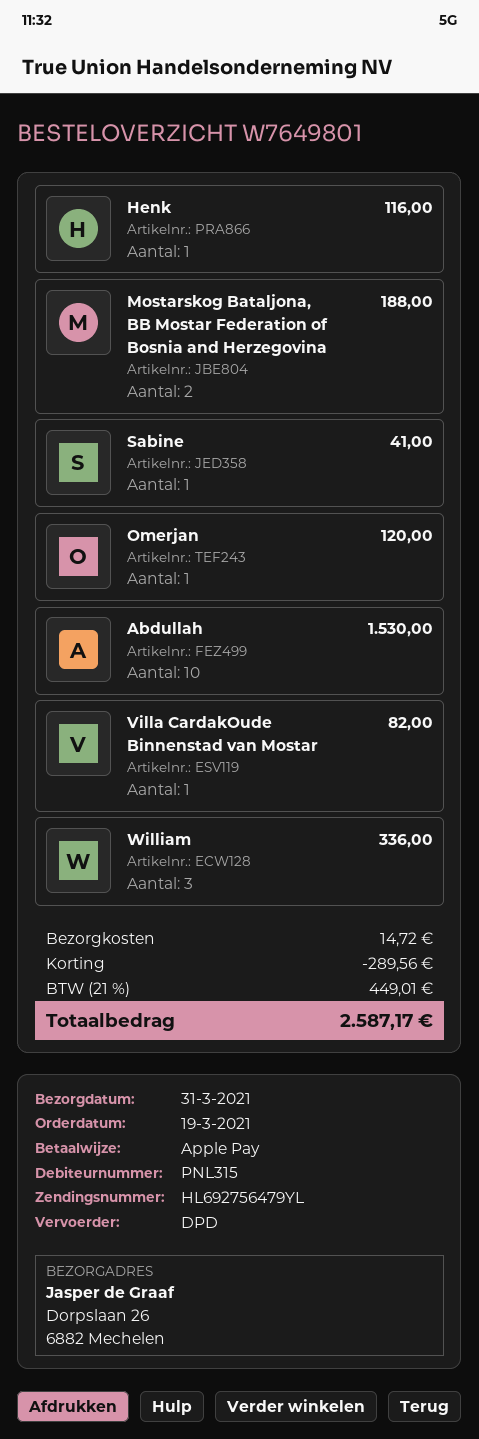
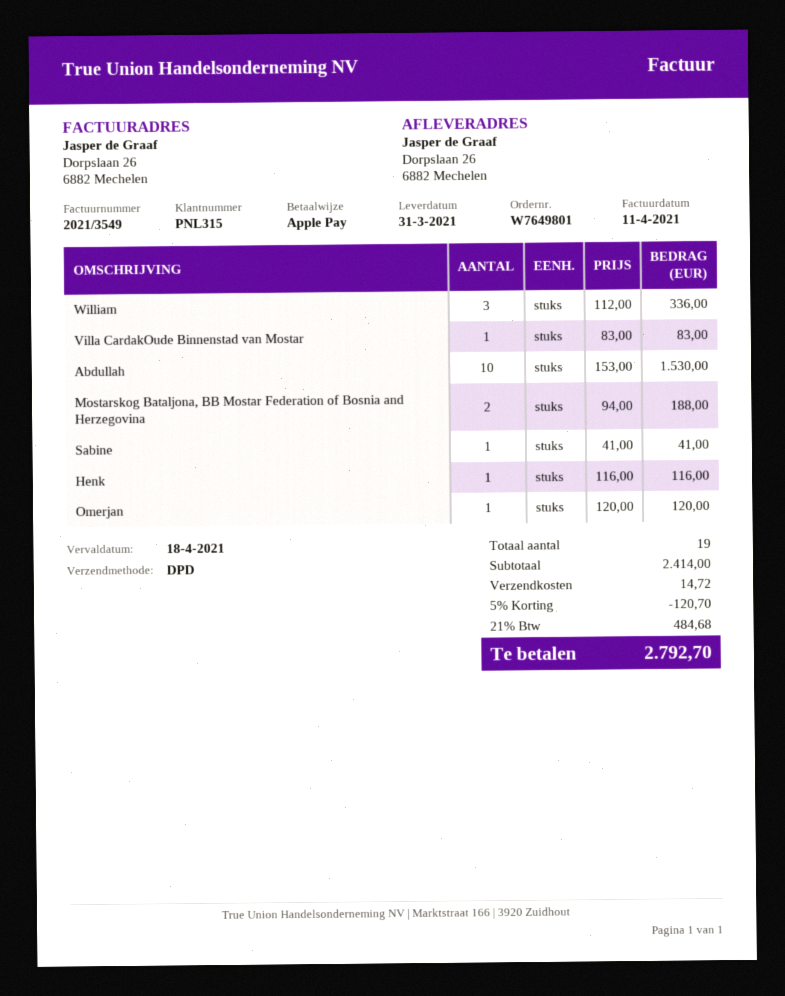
Villa CardakOude Binnenstad van Mostar: 1 for 82.00 -> 1 for 83.00
discount: 289.56 -> 120.70
tax: 21% = 449.01 -> 21% = 484.68
total: 2587.17 -> 2792.70

